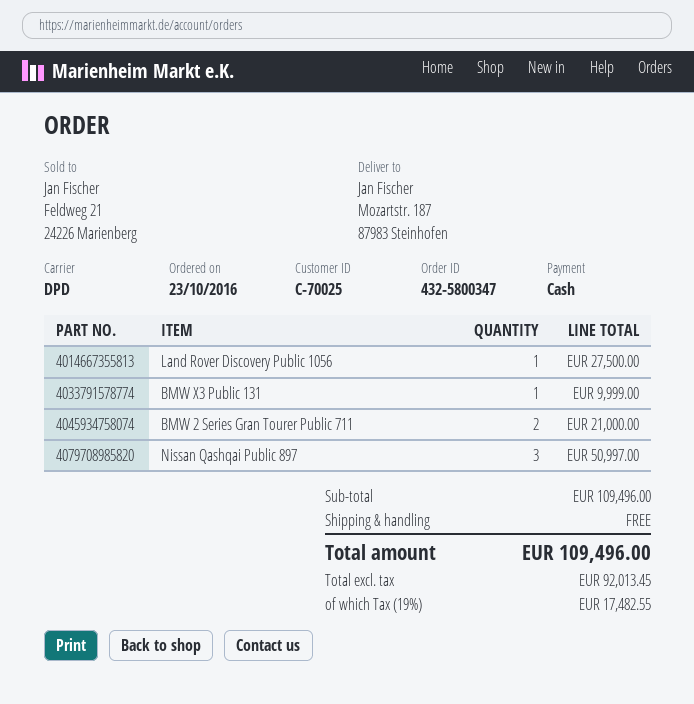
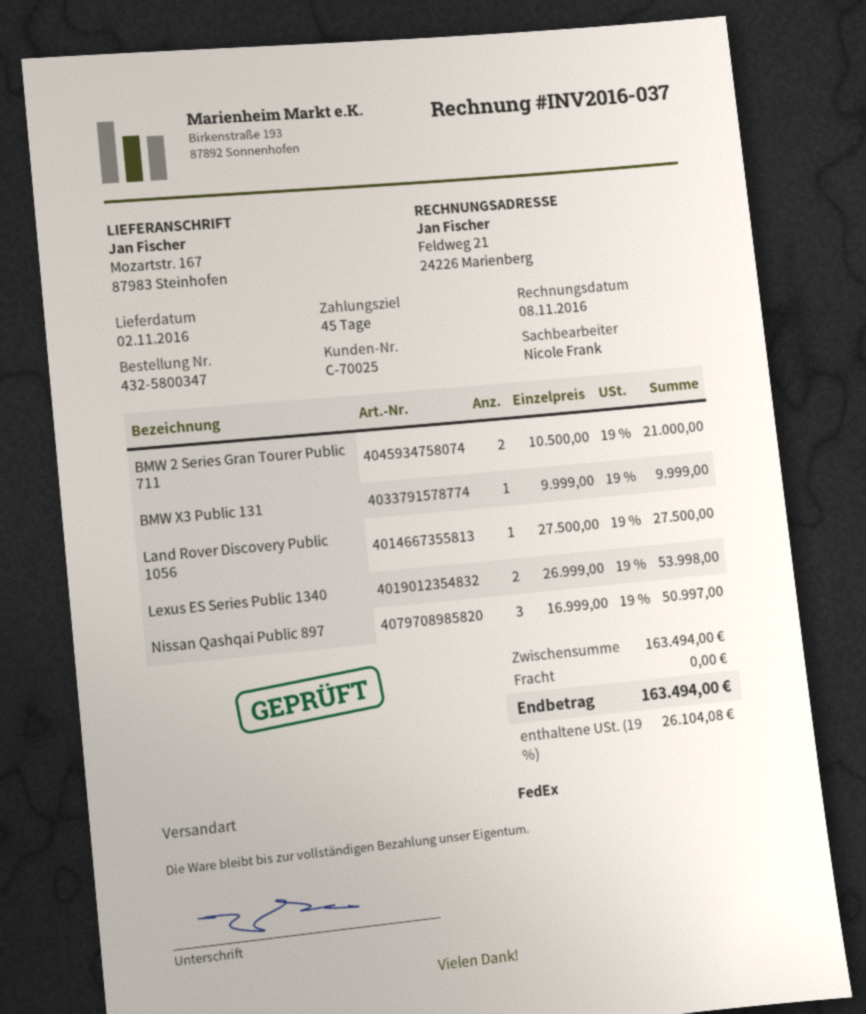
shipping method: DPD -> FedEx
ship to: Mozartstr. 187, 87983 Steinhofen -> Mozartstr. 167, 87983 Steinhofen
Lexus ES Series Public 1340: none -> 2 for 53998.00
subtotal: 109496.00 -> 163494.00
tax: 19% = 17482.55 -> 19% = 26104.08
total: 109496.00 -> 163494.00

